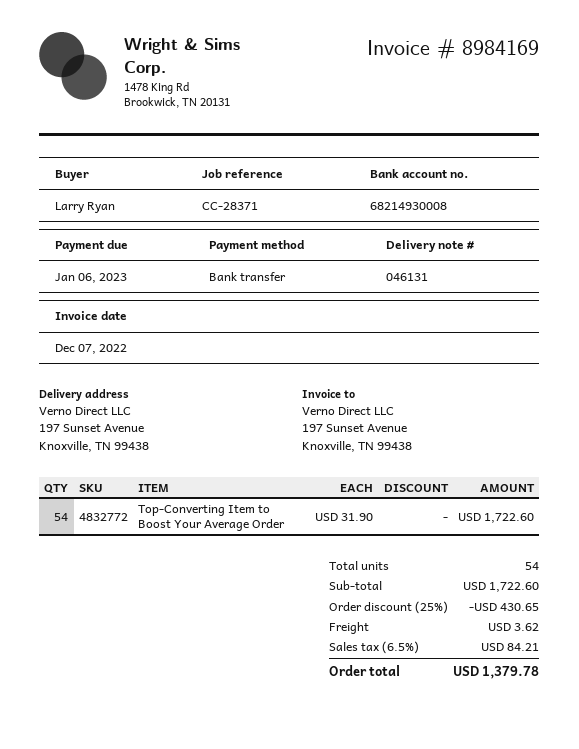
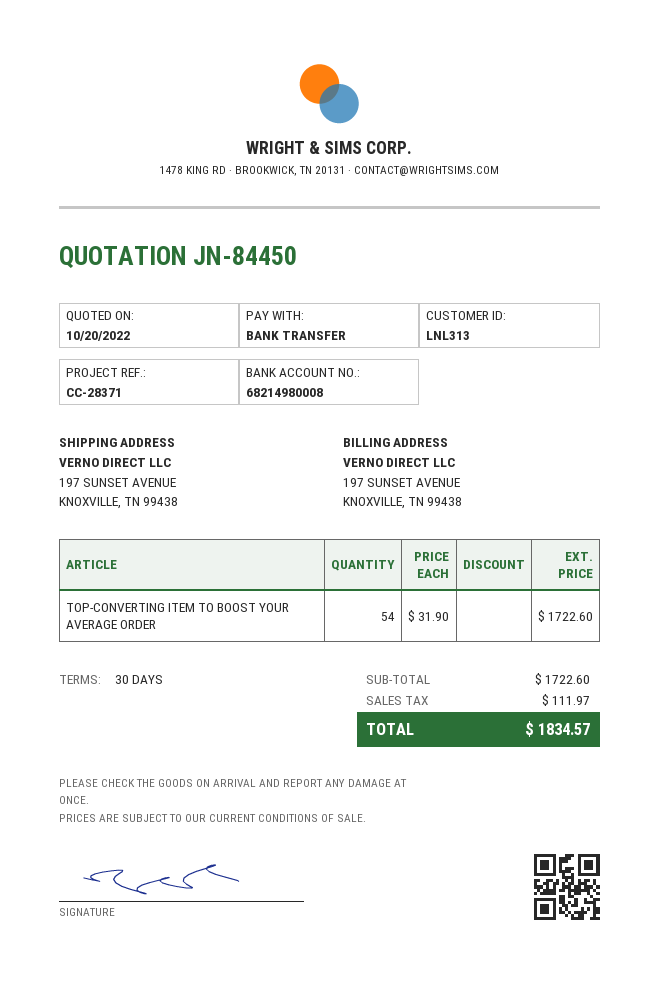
bank account: 68214930008 -> 68214980008
discount: 25% = 430.65 -> none
shipping: 3.62 -> none
tax: 84.21 -> 111.97
total: 1379.78 -> 1834.57

